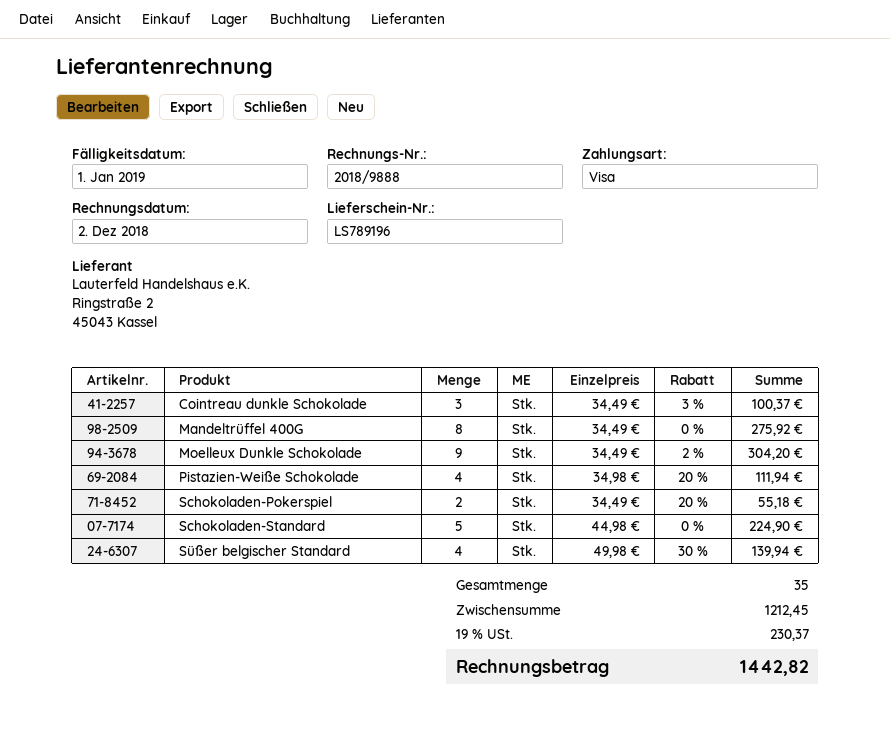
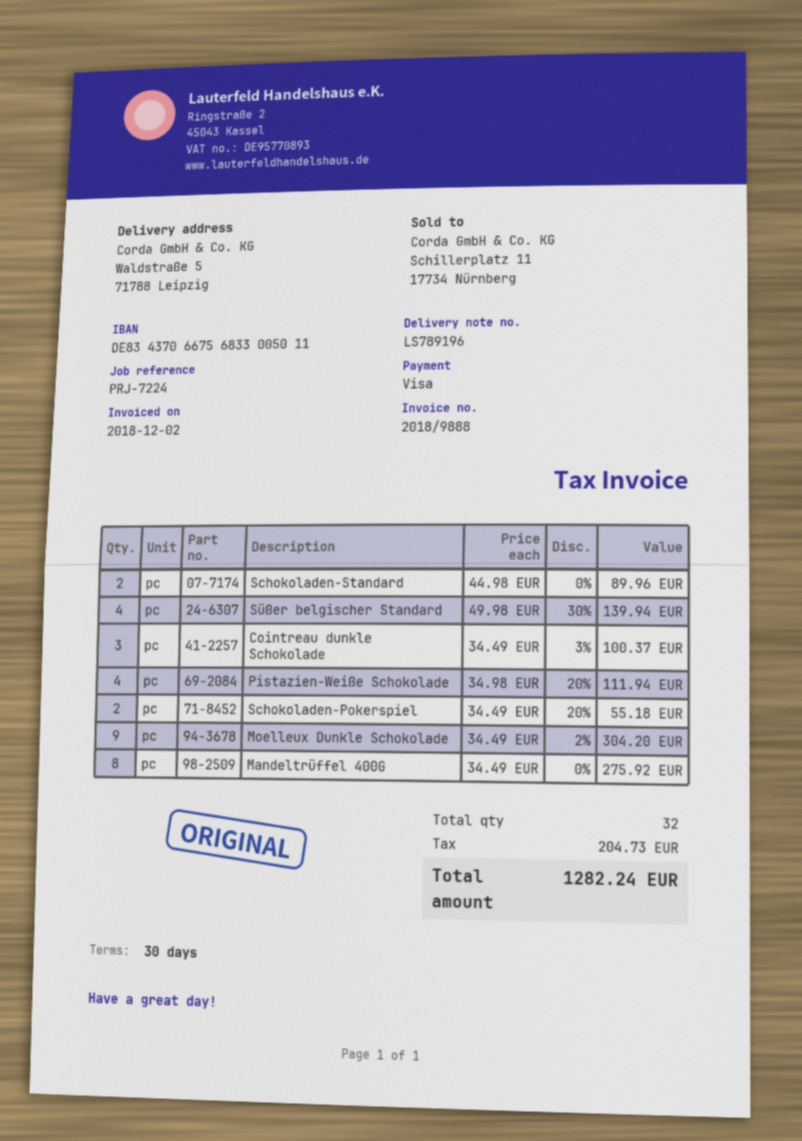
Schokoladen-Standard: 5 x 44.98 = 224.90 -> 2 x 44.98 = 89.96
total quantity: 35 -> 32
tax: 230.37 -> 204.73
total: 1442.82 -> 1282.24

